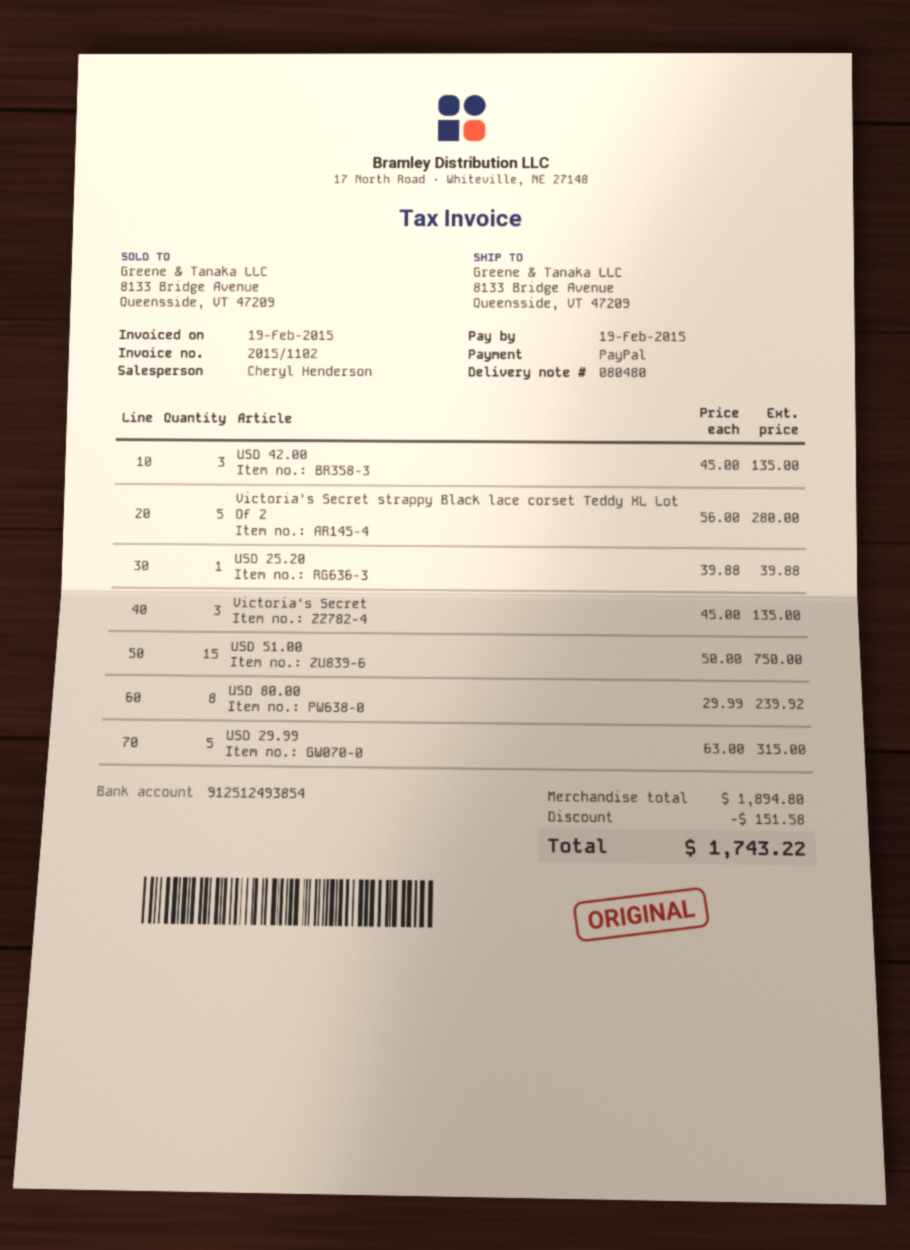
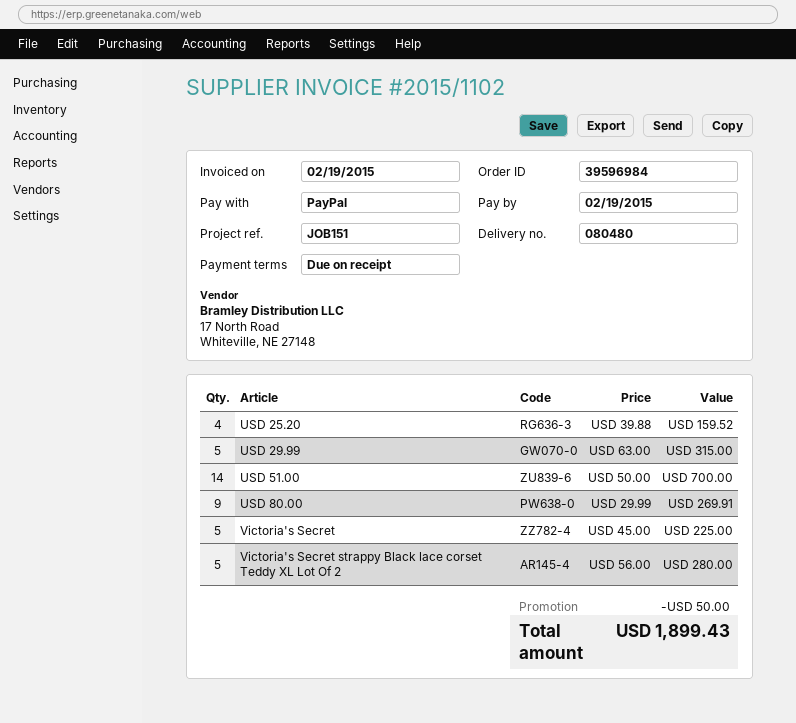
USD 42.00: 3 x 45.00 = 135.00 -> none
USD 25.20: 1 x 39.88 = 39.88 -> 4 x 39.88 = 159.52
Victoria's Secret: 3 x 45.00 = 135.00 -> 5 x 45.00 = 225.00
USD 51.00: 15 x 50.00 = 750.00 -> 14 x 50.00 = 700.00
USD 80.00: 8 x 29.99 = 239.92 -> 9 x 29.99 = 269.91
discount: 151.58 -> 50.00
total: 1743.22 -> 1899.43

